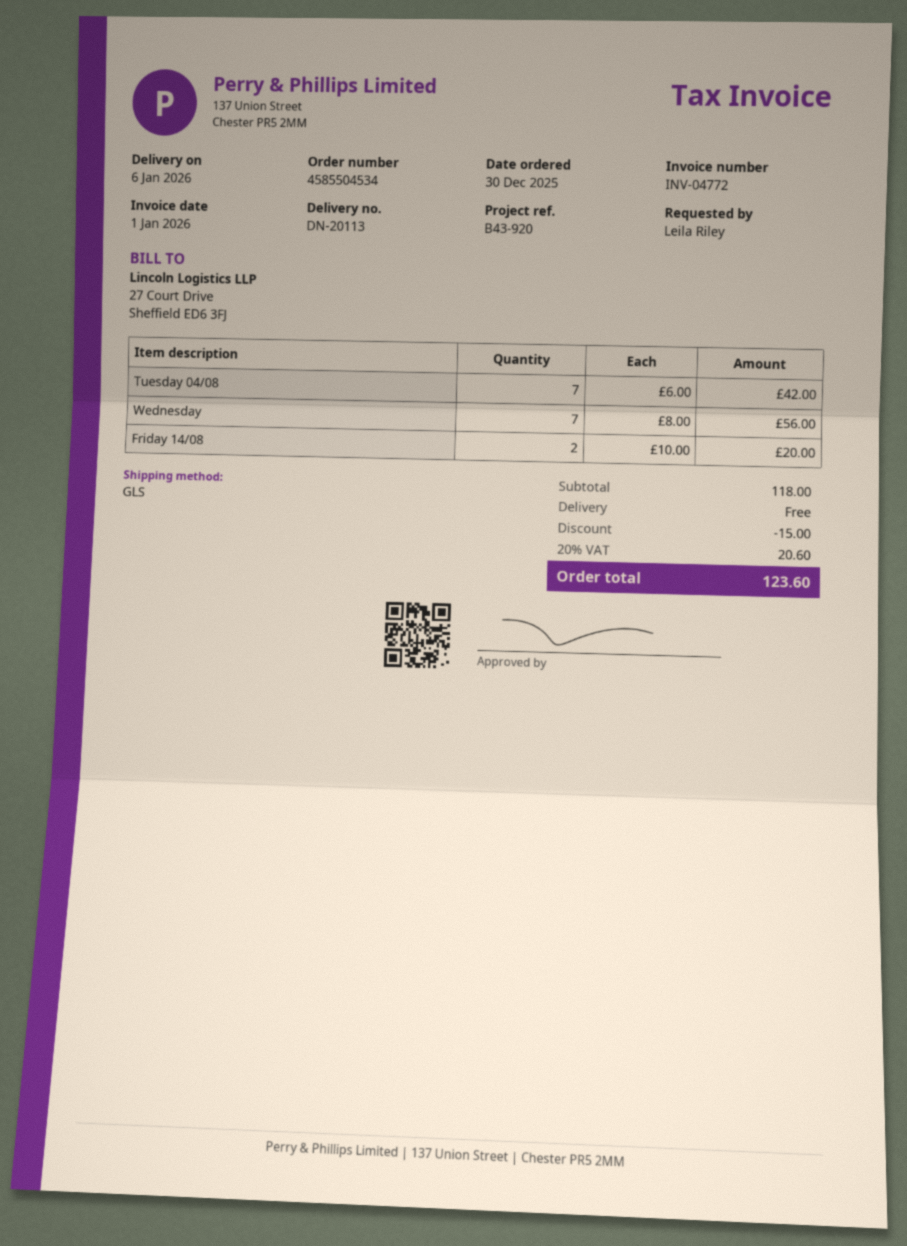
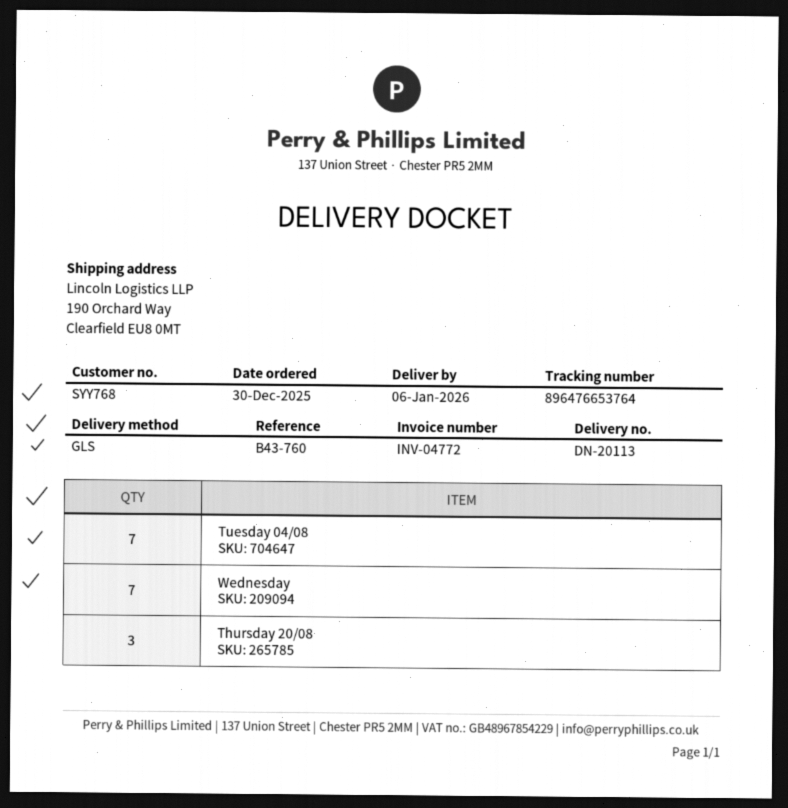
reference: B43-920 -> B43-760
Friday 14/08: 2 -> none
Thursday 20/08: none -> 3

